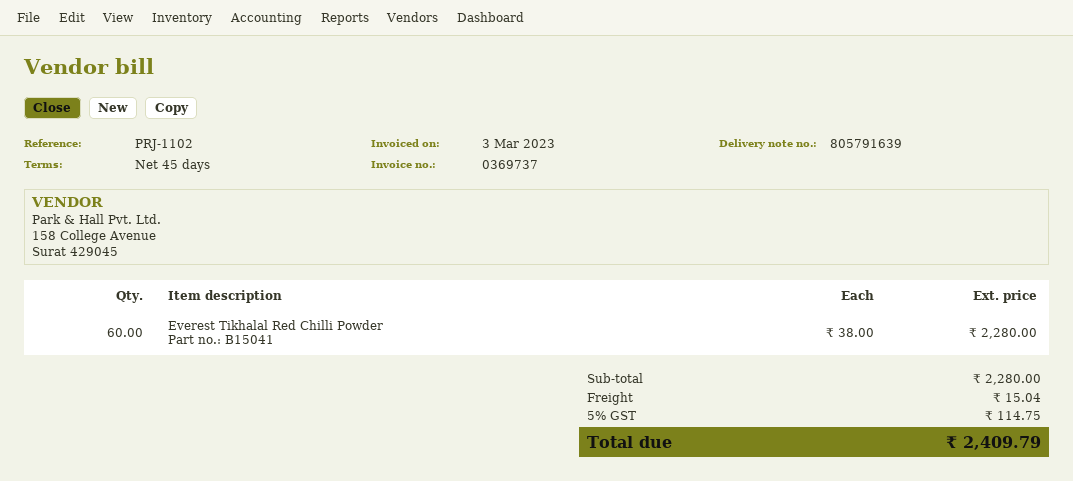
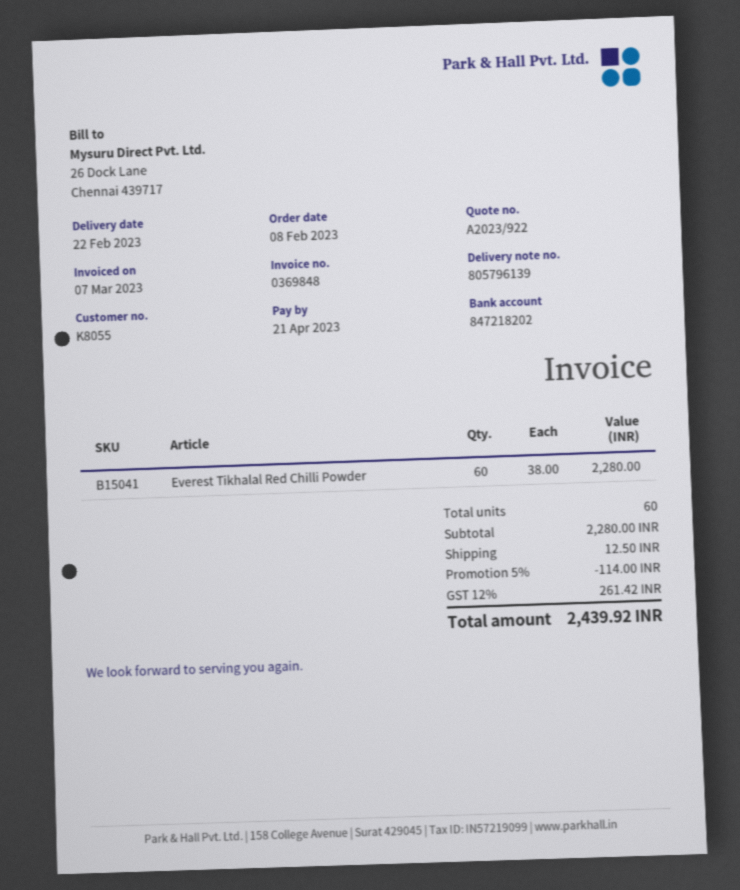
delivery note number: 805791639 -> 805796139
invoice number: 0369737 -> 0369848
invoice date: 2023-03-03 -> 2023-03-07
discount: none -> 5% = 114.00
shipping: 15.04 -> 12.50
tax: 5% = 114.75 -> 12% = 261.42
total: 2409.79 -> 2439.92

